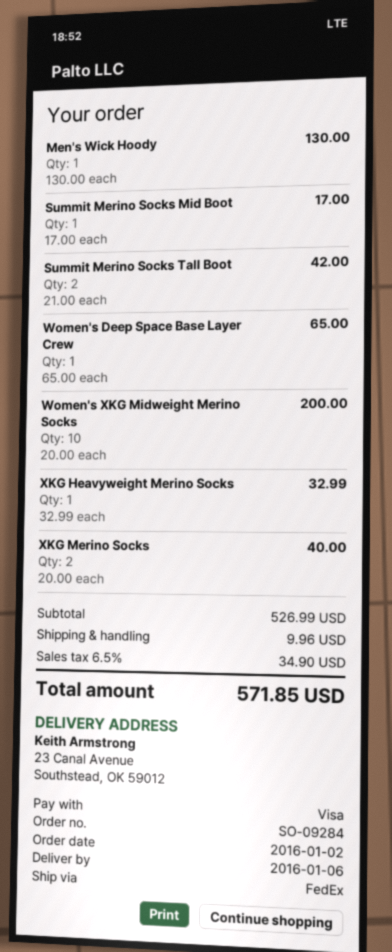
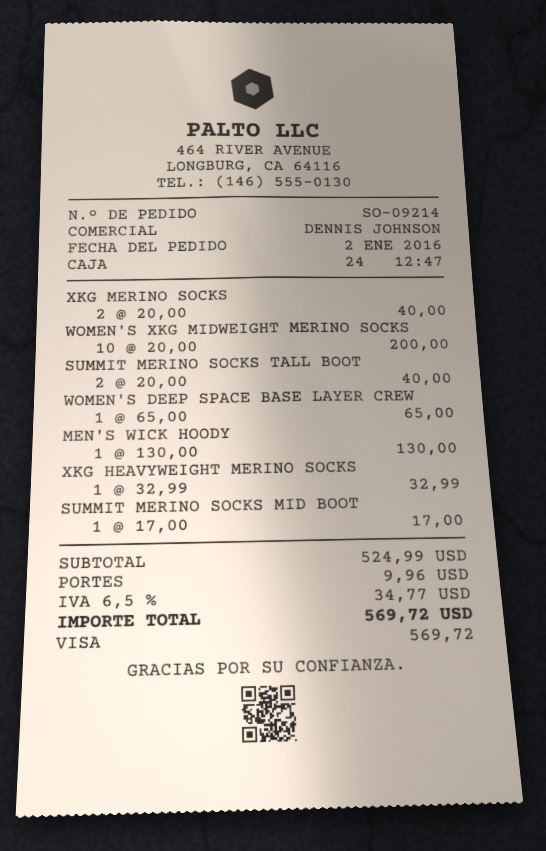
order number: SO-09284 -> SO-09214
Summit Merino Socks Tall Boot: 2 x 21.00 = 42.00 -> 2 x 20.00 = 40.00
subtotal: 526.99 -> 524.99
tax: 6.5% = 34.90 -> 6.5% = 34.77
total: 571.85 -> 569.72

